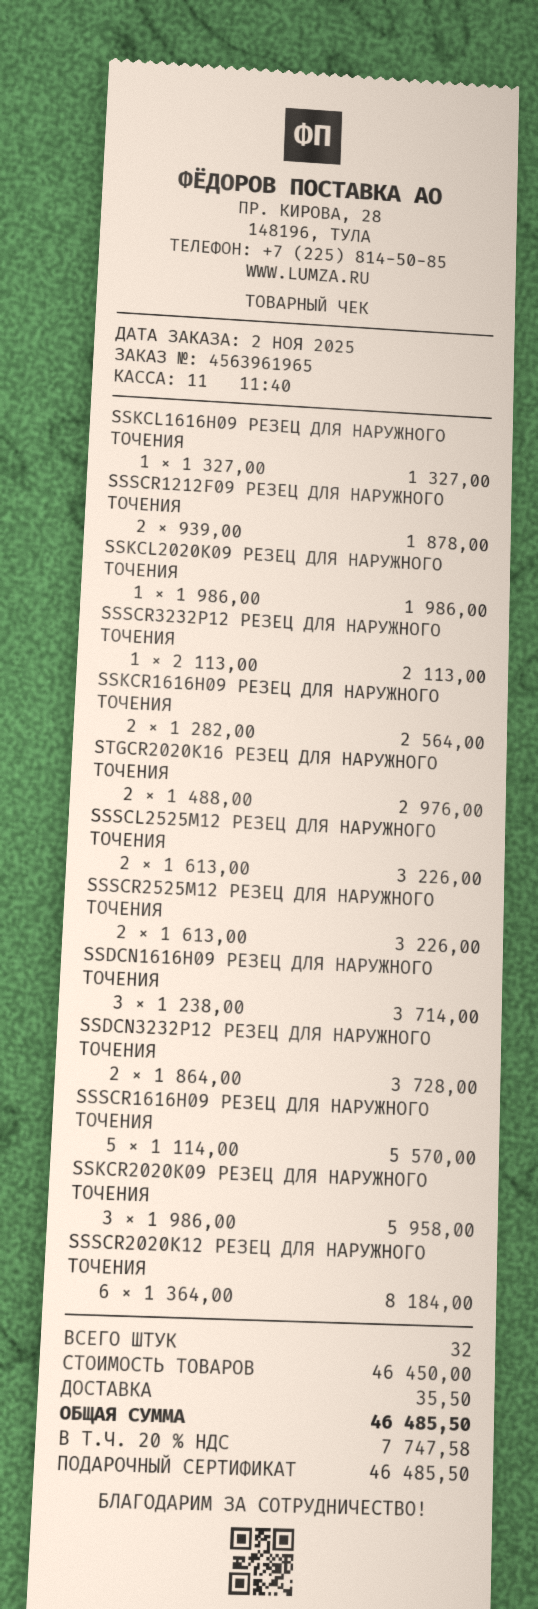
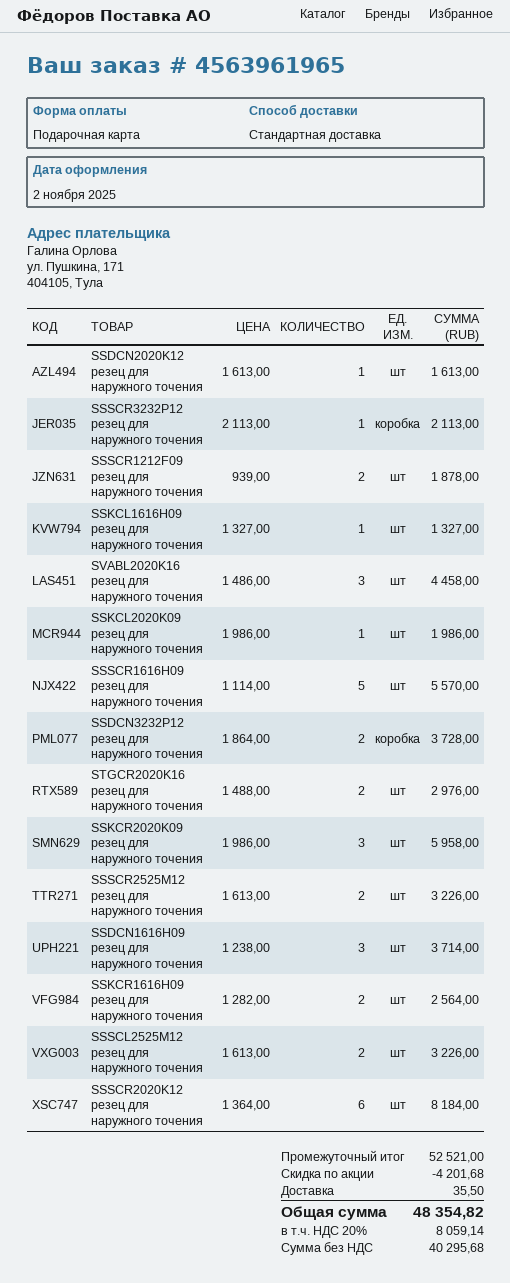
SSDCN2020K12 резец для наружного точения: none -> 1 x 1613.00 = 1613.00
SVABL2020K16 резец для наружного точения: none -> 3 x 1486.00 = 4458.00
subtotal: 46450.00 -> 52521.00
discount: none -> 4201.68
tax: 20% = 7747.58 -> 20% = 8059.14
total: 46485.50 -> 48354.82

